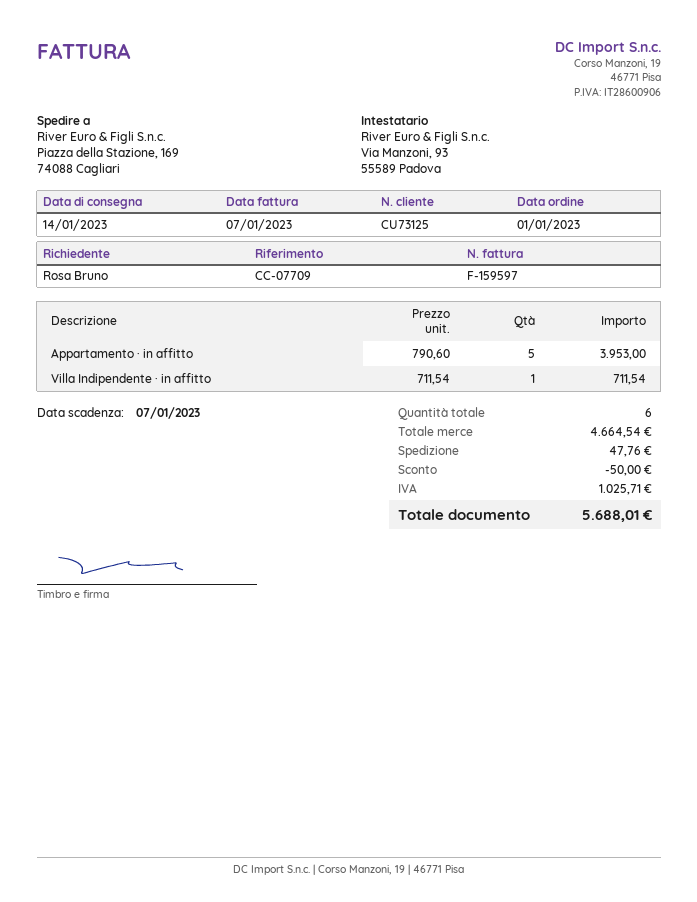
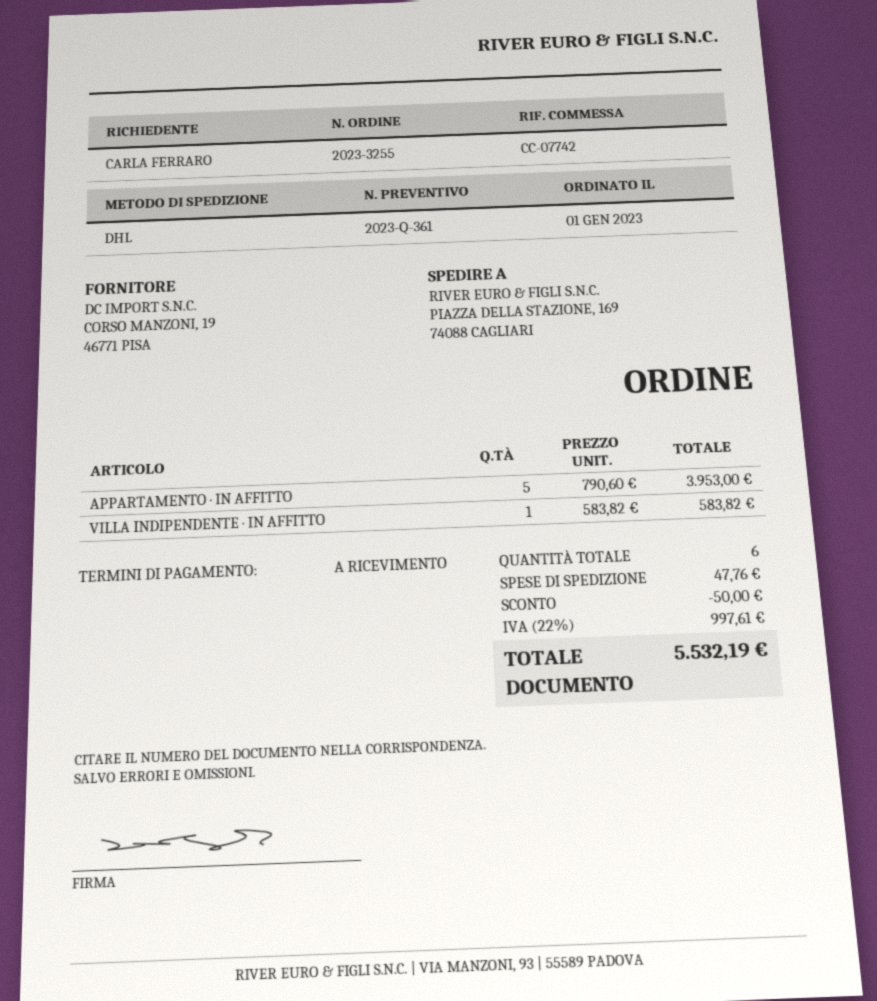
reference: CC-07709 -> CC-07742
ordered by: Rosa Bruno -> CARLA FERRARO
Villa Indipendente · in affitto: 1 x 711.54 = 711.54 -> 1 x 583.82 = 583.82
tax: 1025.71 -> 997.61
total: 5688.01 -> 5532.19

